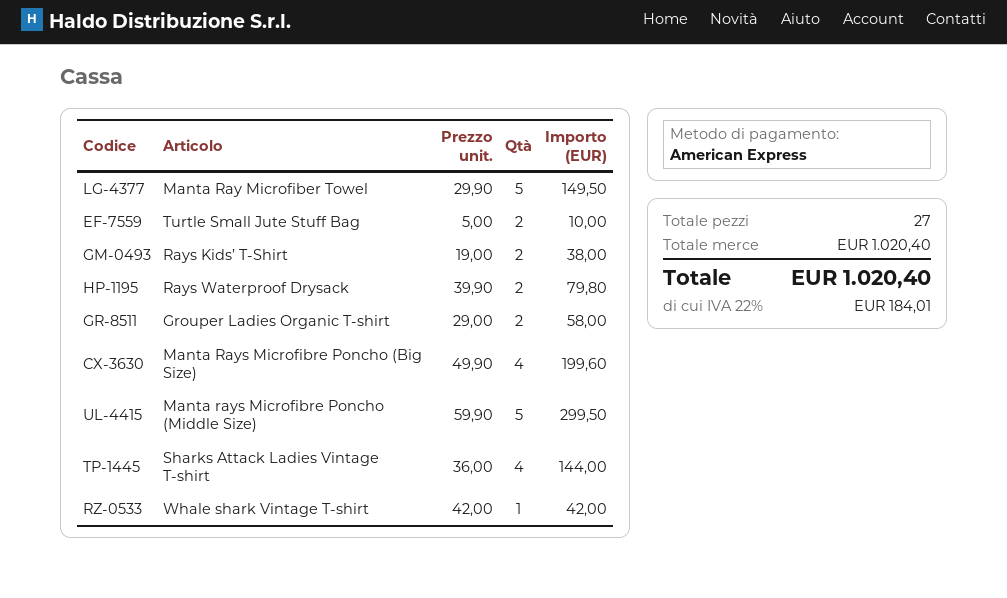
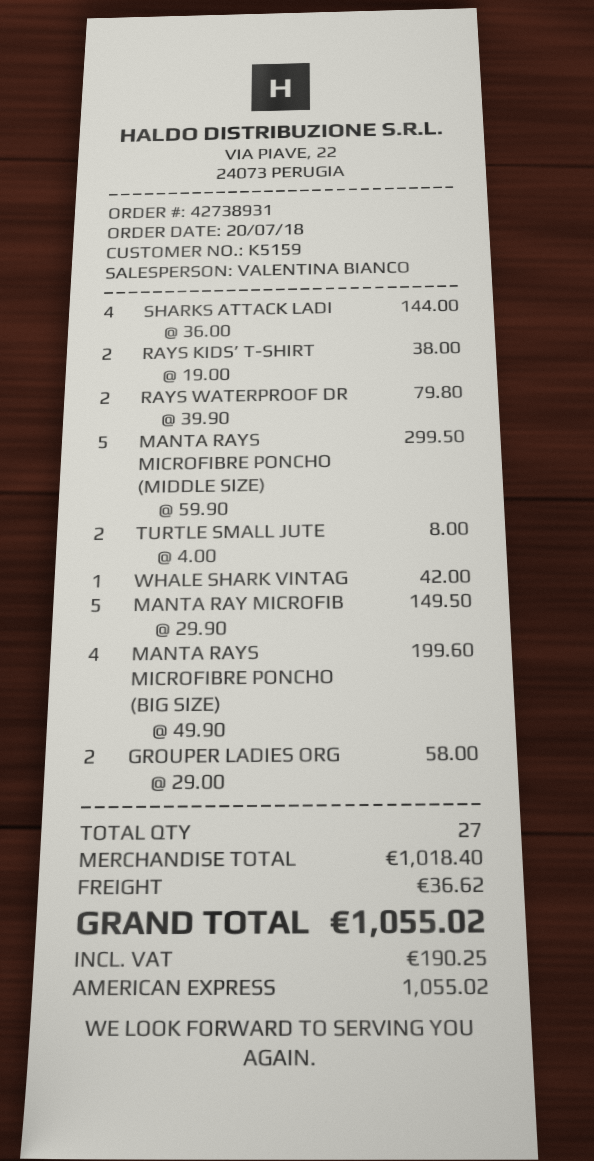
Turtle Small Jute Stuff Bag: 2 x 5.00 = 10.00 -> 2 x 4.00 = 8.00
subtotal: 1020.40 -> 1018.40
shipping: none -> 36.62
tax: 184.01 -> 190.25
total: 1020.40 -> 1055.02

